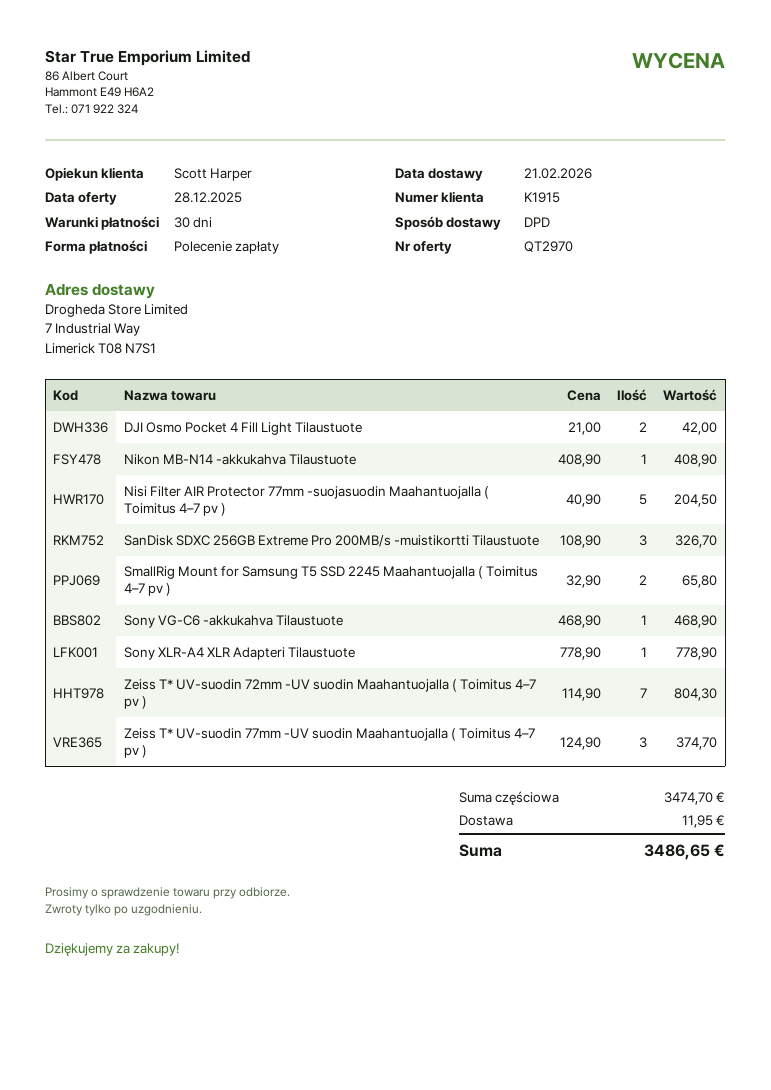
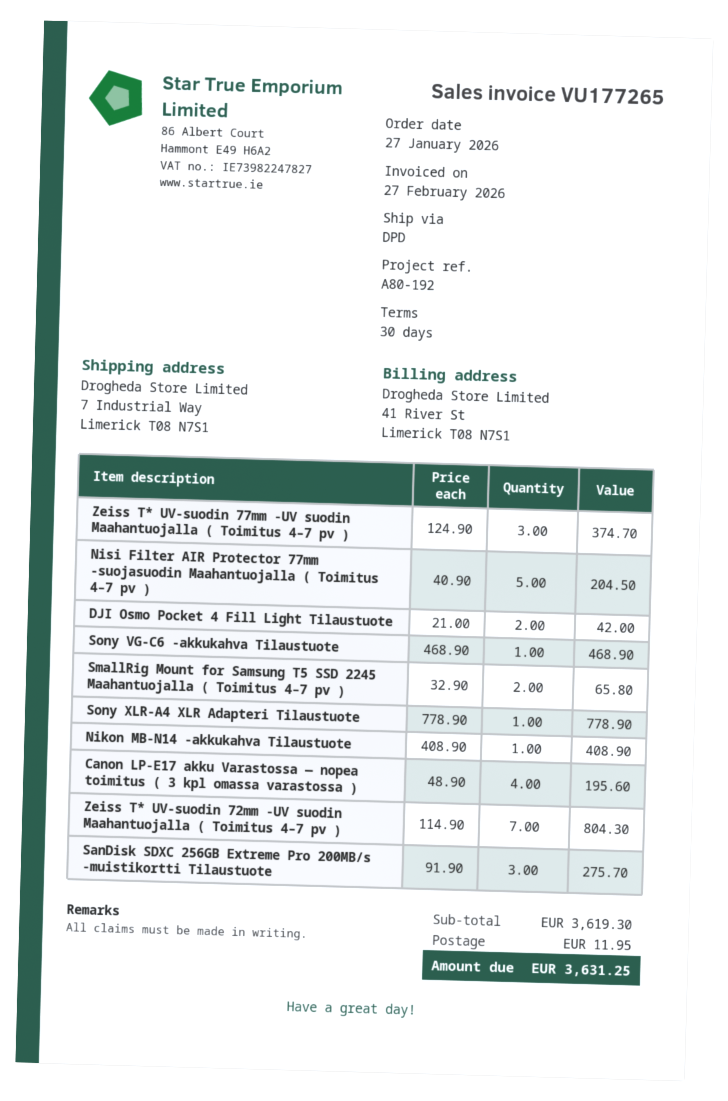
SanDisk SDXC 256GB Extreme Pro 200MB/s -muistikortti Tilaustuote: 3 x 108.90 = 326.70 -> 3 x 91.90 = 275.70
Canon LP-E17 akku Varastossa — nopea toimitus ( 3 kpl omassa varastossa ): none -> 4 x 48.90 = 195.60
subtotal: 3474.70 -> 3619.30
total: 3486.65 -> 3631.25

